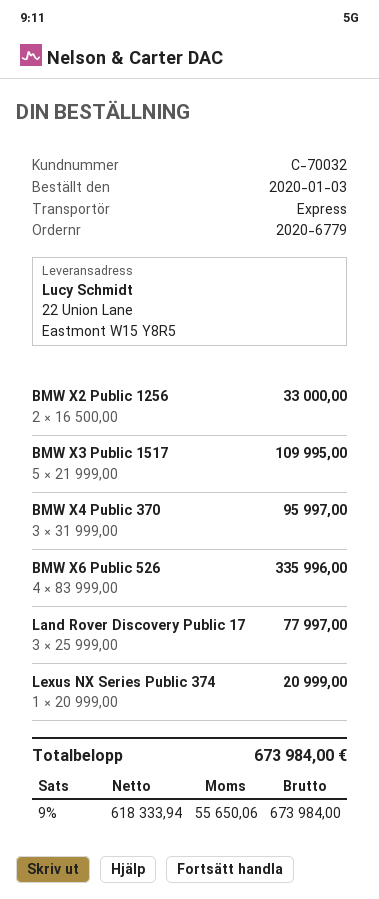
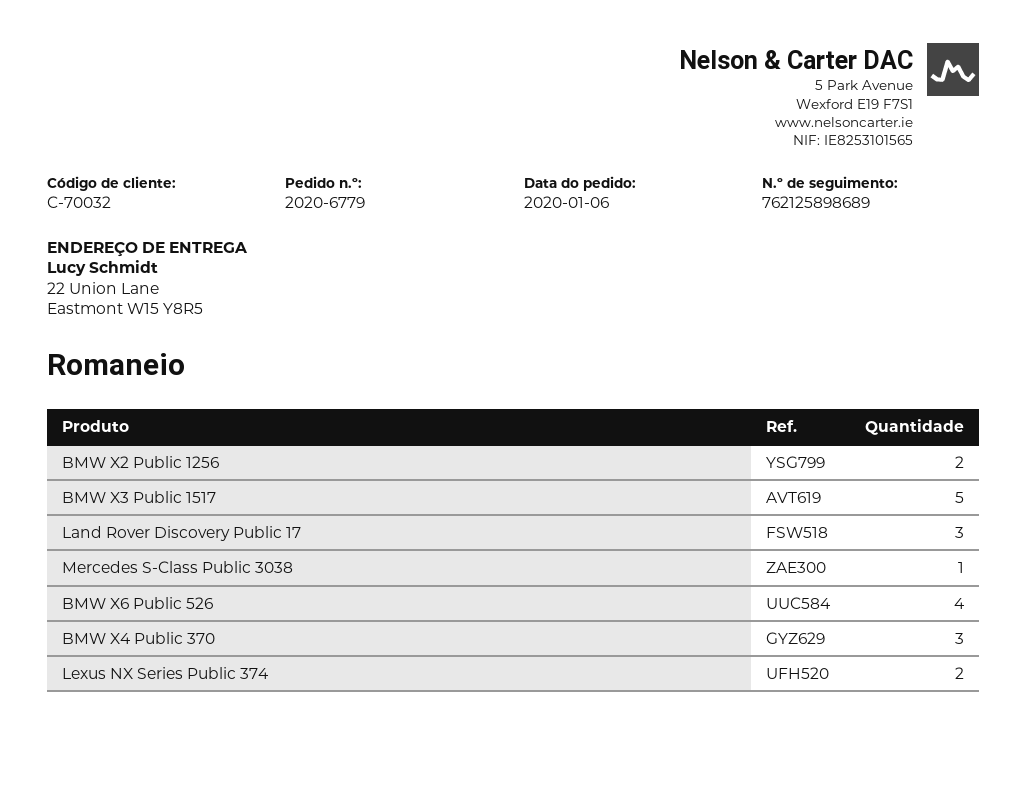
order date: 2020-01-03 -> 2020-01-06
Lexus NX Series Public 374: 1 -> 2
Mercedes S-Class Public 3038: none -> 1

